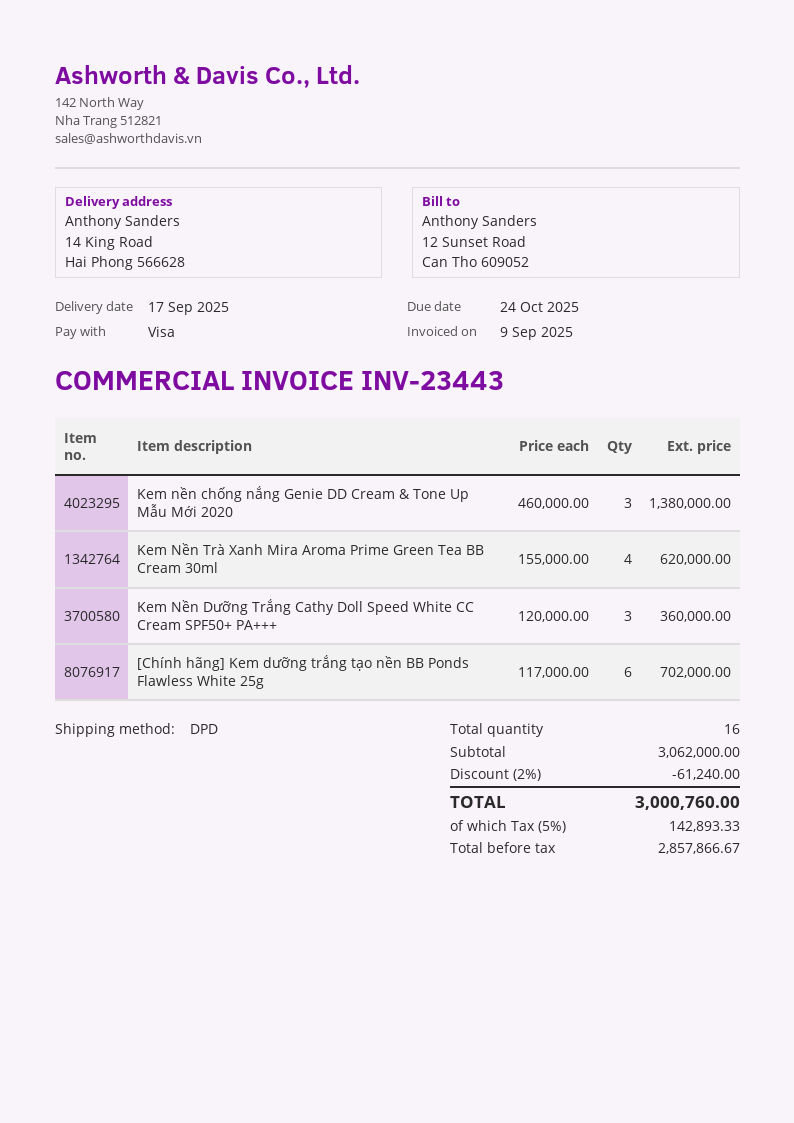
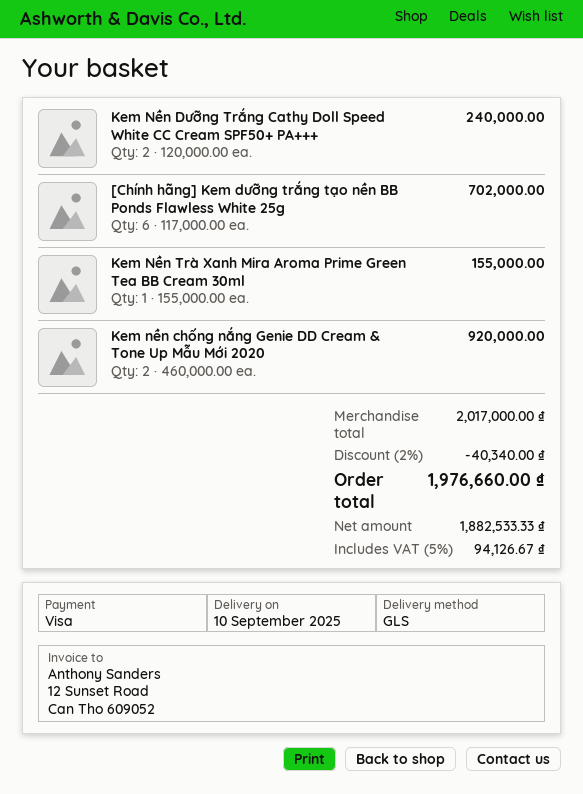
delivery date: 2025-09-17 -> 2025-09-10
shipping method: DPD -> GLS
Kem nền chống nắng Genie DD Cream & Tone Up Mẫu Mới 2020: 3 x 460000.00 = 1380000.00 -> 2 x 460000.00 = 920000.00
Kem Nền Trà Xanh Mira Aroma Prime Green Tea BB Cream 30ml: 4 x 155000.00 = 620000.00 -> 1 x 155000.00 = 155000.00
Kem Nền Dưỡng Trắng Cathy Doll Speed White CC Cream SPF50+ PA+++: 3 x 120000.00 = 360000.00 -> 2 x 120000.00 = 240000.00
subtotal: 3062000.00 -> 2017000.00
discount: 2% = 61240.00 -> 2% = 40340.00
net: 2857866.67 -> 1882533.33
tax: 5% = 142893.33 -> 5% = 94126.67
total: 3000760.00 -> 1976660.00

